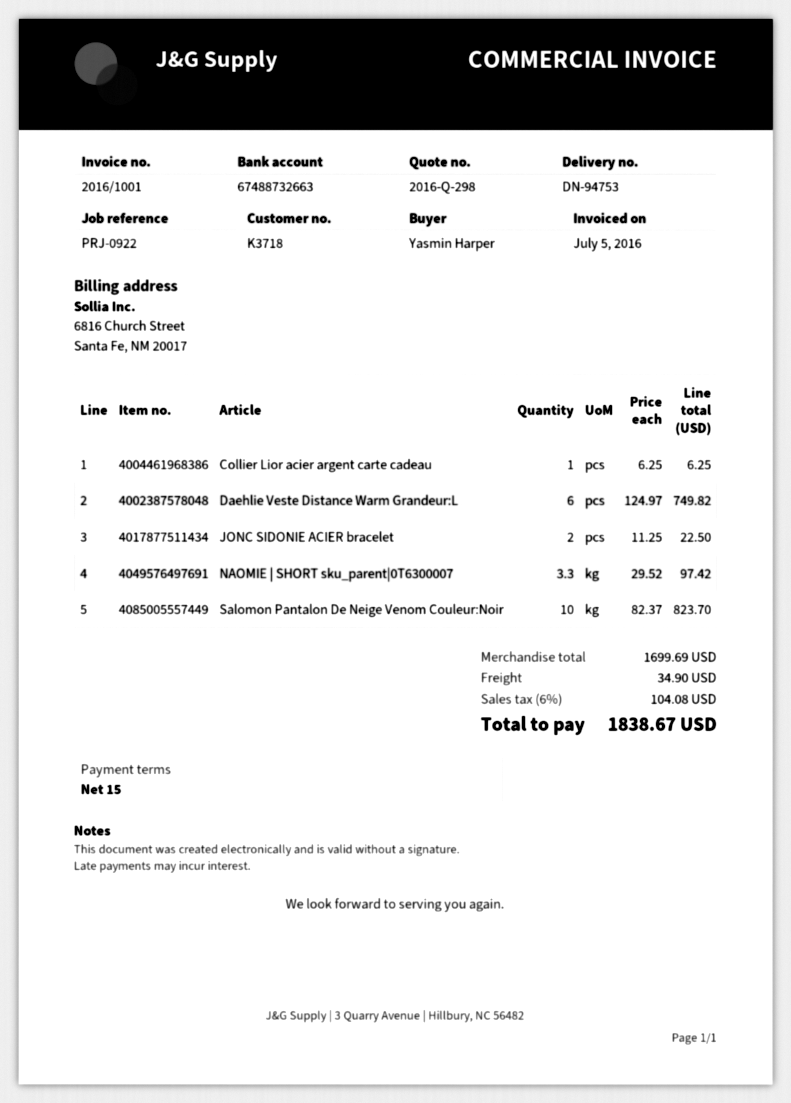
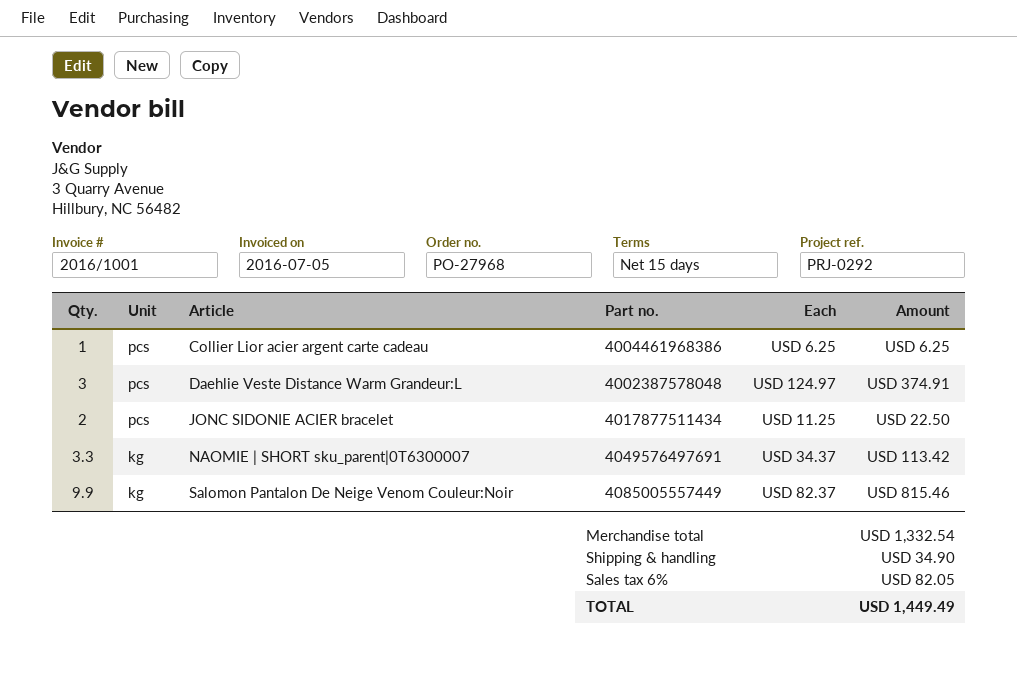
reference: PRJ-0922 -> PRJ-0292
Daehlie Veste Distance Warm Grandeur:L: 6 x 124.97 = 749.82 -> 3 x 124.97 = 374.91
NAOMIE | SHORT sku_parent|0T6300007: 3.3 x 29.52 = 97.42 -> 3.3 x 34.37 = 113.42
Salomon Pantalon De Neige Venom Couleur:Noir: 10 x 82.37 = 823.70 -> 9.9 x 82.37 = 815.46
subtotal: 1699.69 -> 1332.54
tax: 6% = 104.08 -> 6% = 82.05
total: 1838.67 -> 1449.49

